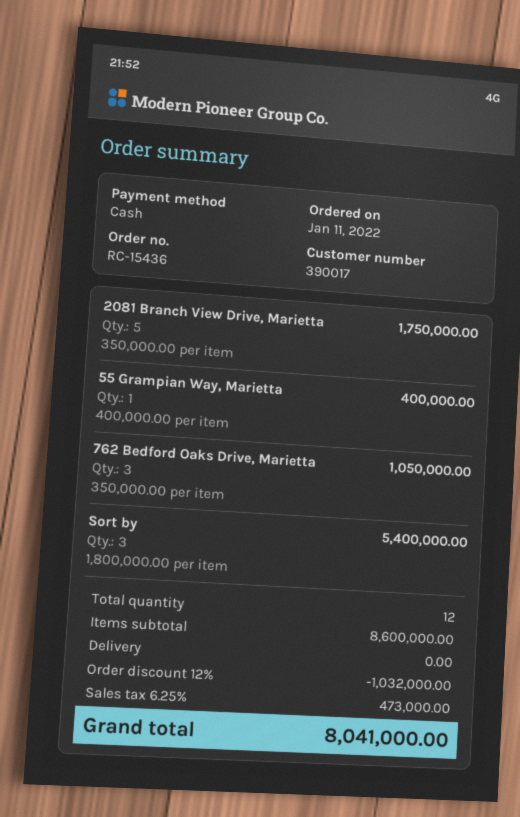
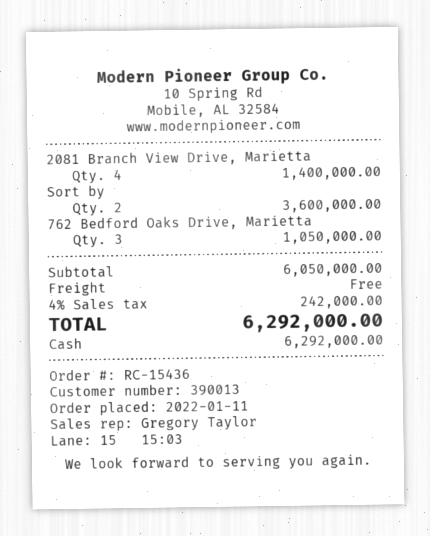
customer number: 390017 -> 390013
2081 Branch View Drive, Marietta: 5 for 1750000.00 -> 4 for 1400000.00
55 Grampian Way, Marietta: 1 for 400000.00 -> none
Sort by: 3 for 5400000.00 -> 2 for 3600000.00
subtotal: 8600000.00 -> 6050000.00
discount: 12% = 1032000.00 -> none
tax: 6.25% = 473000.00 -> 4% = 242000.00
total: 8041000.00 -> 6292000.00

